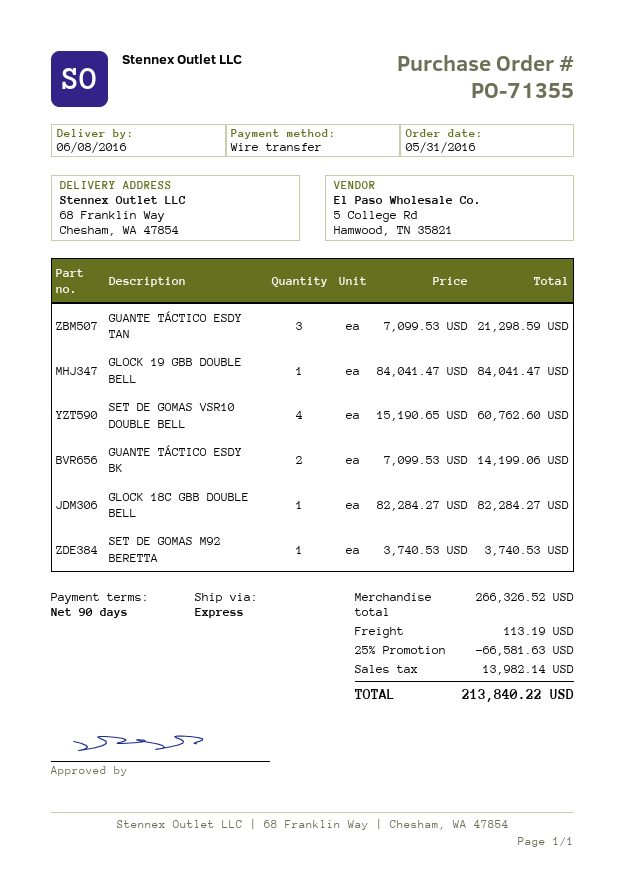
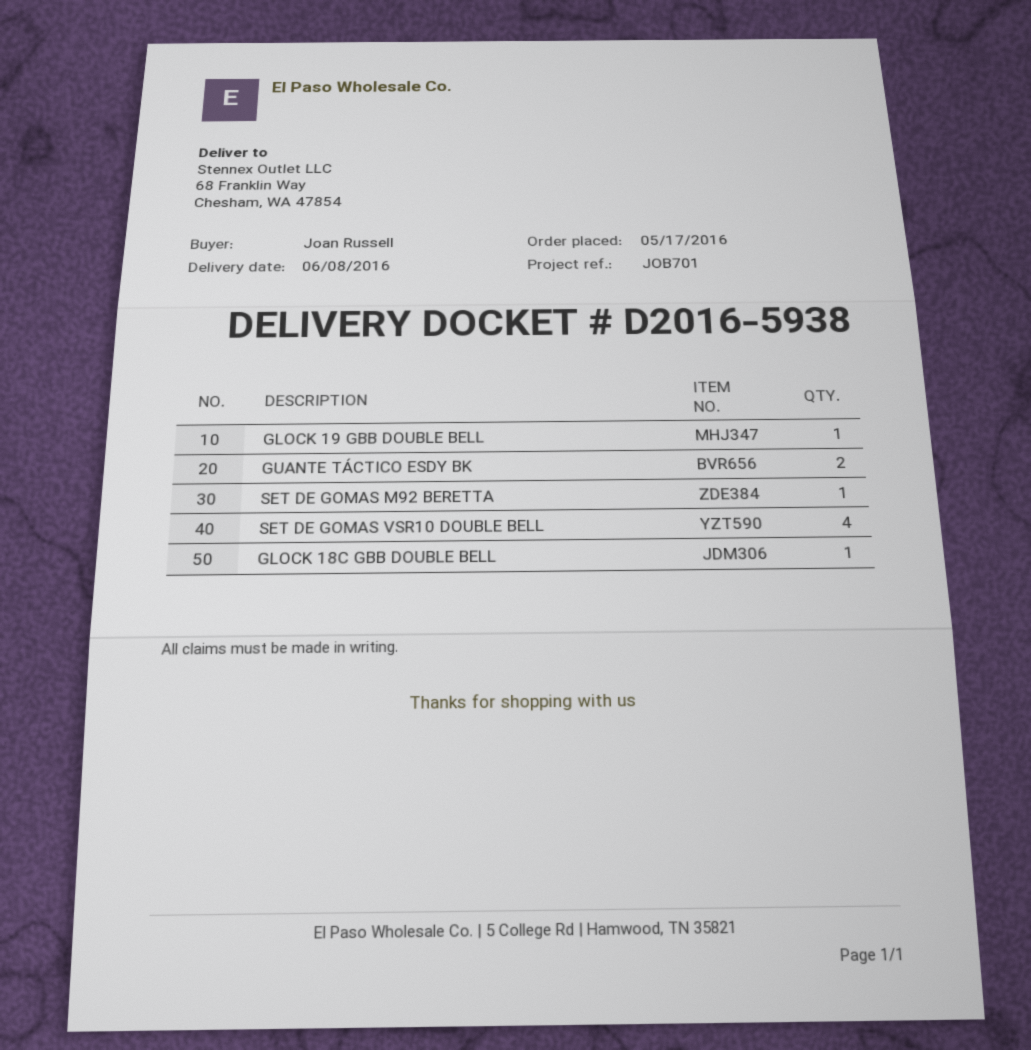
order date: 2016-05-31 -> 2016-05-17
GUANTE TÁCTICO ESDY TAN: 3 -> none

